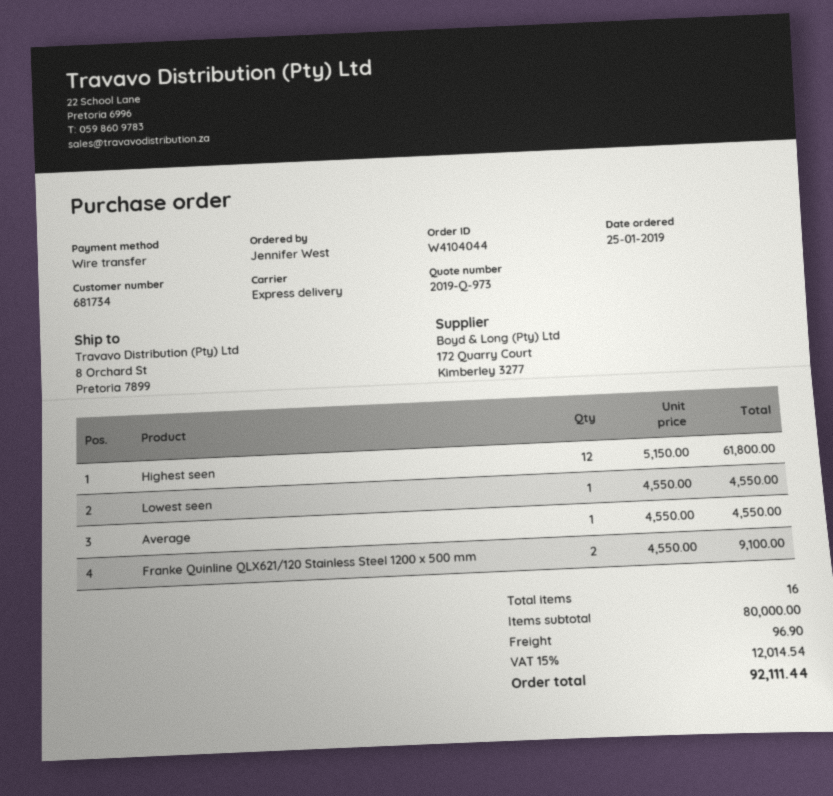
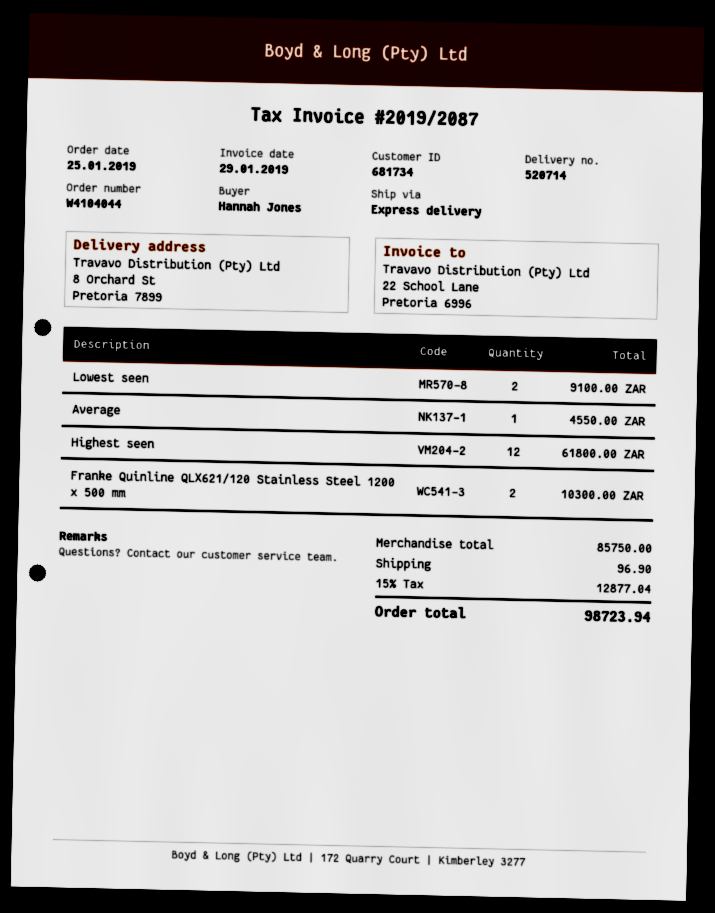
ordered by: Jennifer West -> Hannah Jones
Lowest seen: 1 for 4550.00 -> 2 for 9100.00
Franke Quinline QLX621/120 Stainless Steel 1200 x 500 mm: 2 for 9100.00 -> 2 for 10300.00
subtotal: 80000.00 -> 85750.00
tax: 15% = 12014.54 -> 15% = 12877.04
total: 92111.44 -> 98723.94

